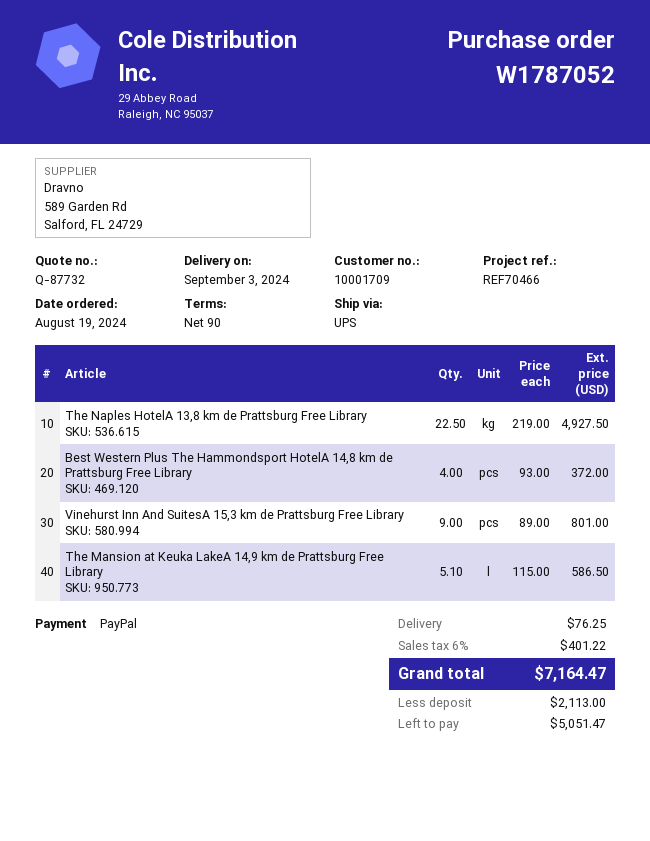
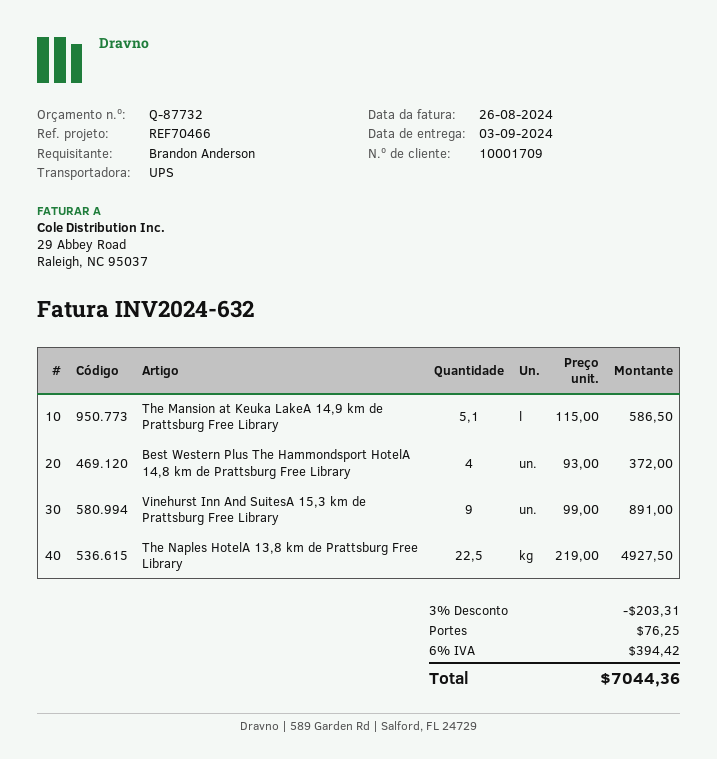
Vinehurst Inn And SuitesA 15,3 km de Prattsburg Free Library: 9 x 89.00 = 801.00 -> 9 x 99.00 = 891.00
discount: none -> 3% = 203.31
tax: 6% = 401.22 -> 6% = 394.42
total: 7164.47 -> 7044.36

